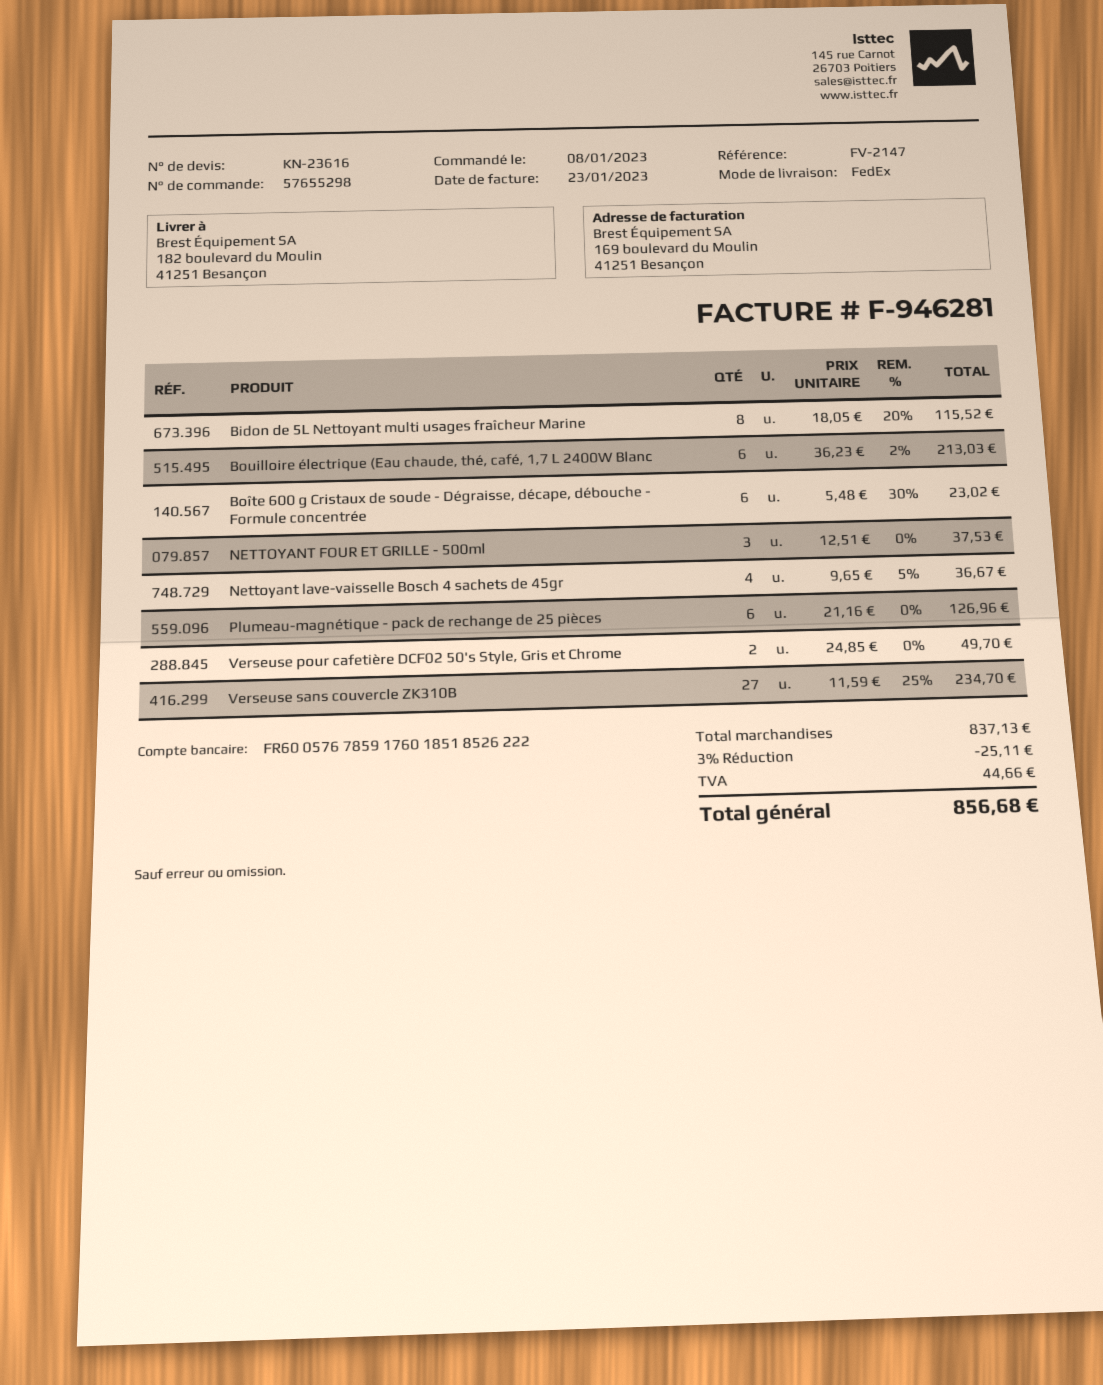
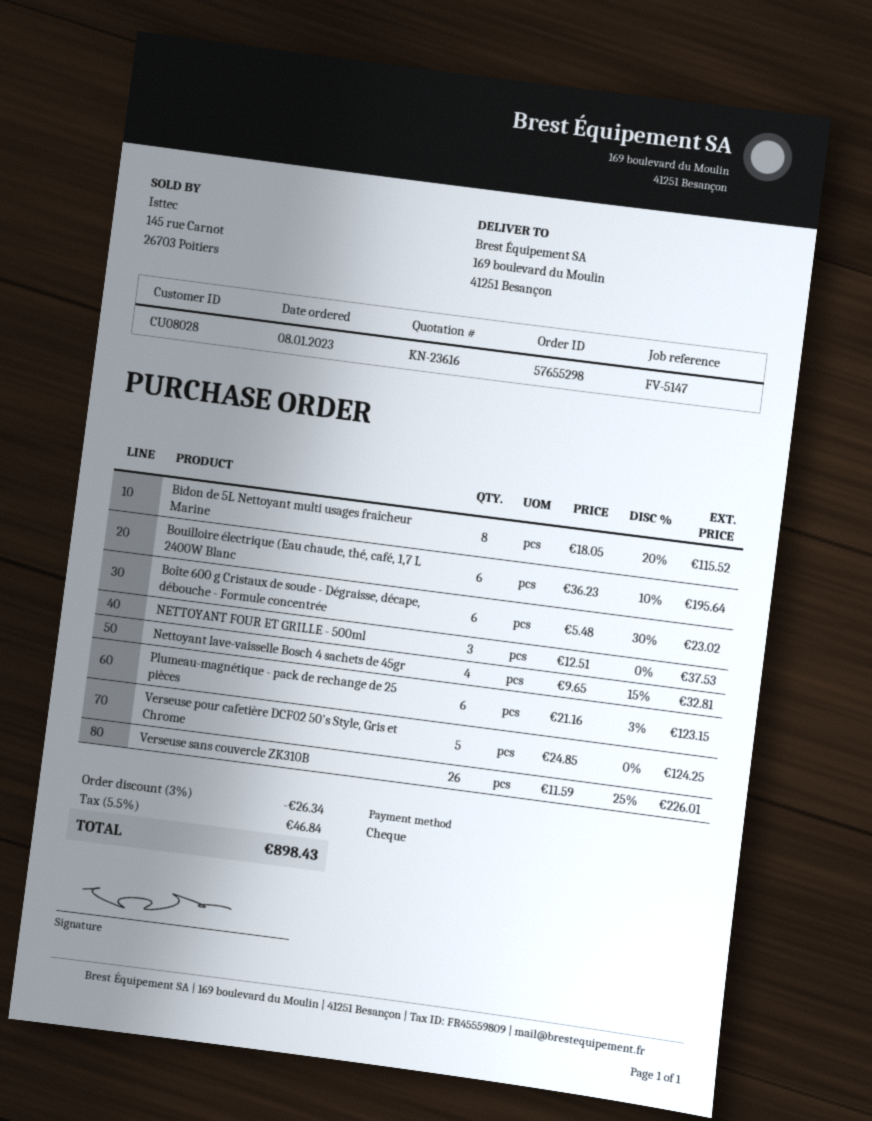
reference: FV-2147 -> FV-5147
ship to: 182 boulevard du Moulin, 41251 Besançon -> 169 boulevard du Moulin, 41251 Besançon
Bouilloire électrique (Eau chaude, thé, café, 1,7 L 2400W Blanc: 6 x 36.23 - 2% = 213.03 -> 6 x 36.23 - 10% = 195.64
Nettoyant lave-vaisselle Bosch 4 sachets de 45gr: 4 x 9.65 - 5% = 36.67 -> 4 x 9.65 - 15% = 32.81
Plumeau-magnétique - pack de rechange de 25 pièces: 6 x 21.16 = 126.96 -> 6 x 21.16 - 3% = 123.15
Verseuse pour cafetière DCF02 50's Style, Gris et Chrome: 2 x 24.85 = 49.70 -> 5 x 24.85 = 124.25
Verseuse sans couvercle ZK310B: 27 x 11.59 - 25% = 234.70 -> 26 x 11.59 - 25% = 226.01
discount: 3% = 25.11 -> 3% = 26.34
tax: 44.66 -> 46.84
total: 856.68 -> 898.43

